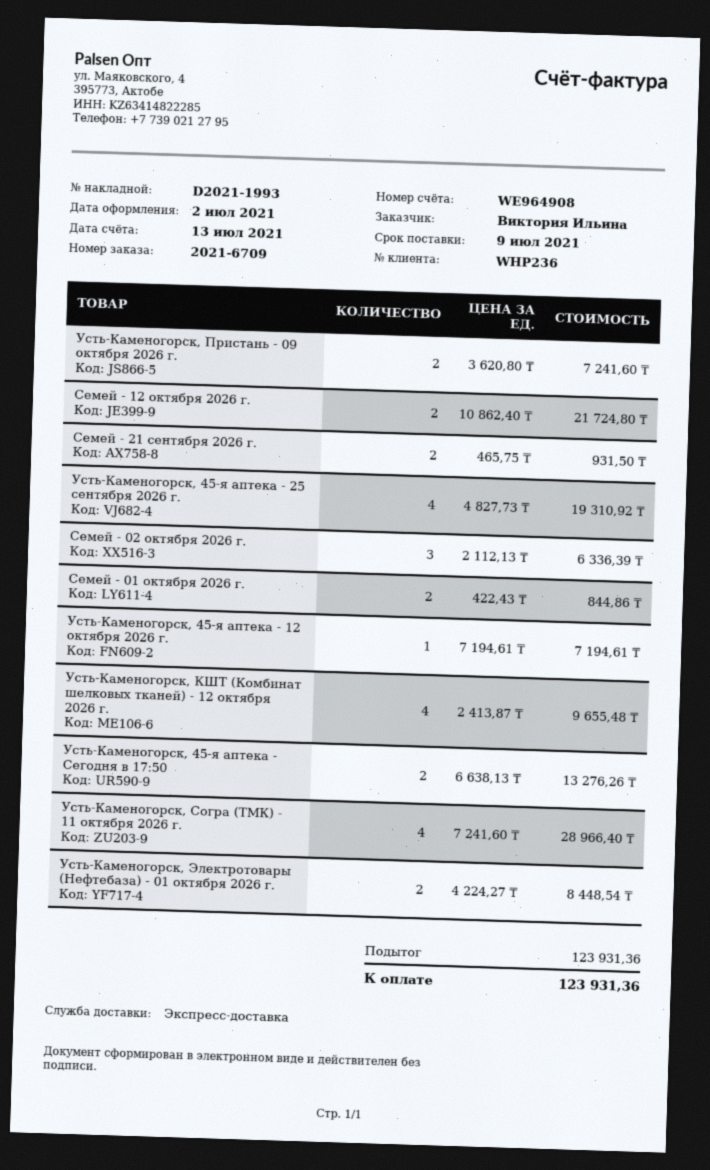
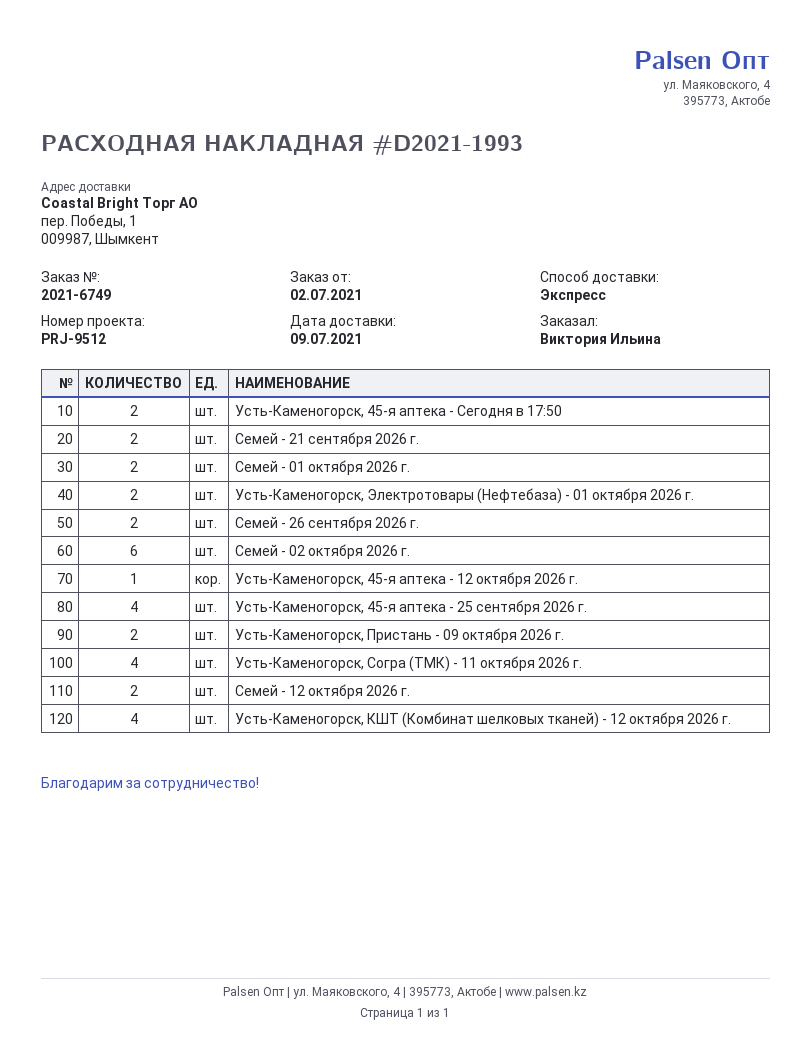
order number: 2021-6709 -> 2021-6749
Семей - 02 октября 2026 г.: 3 -> 6
Семей - 26 сентября 2026 г.: none -> 2

